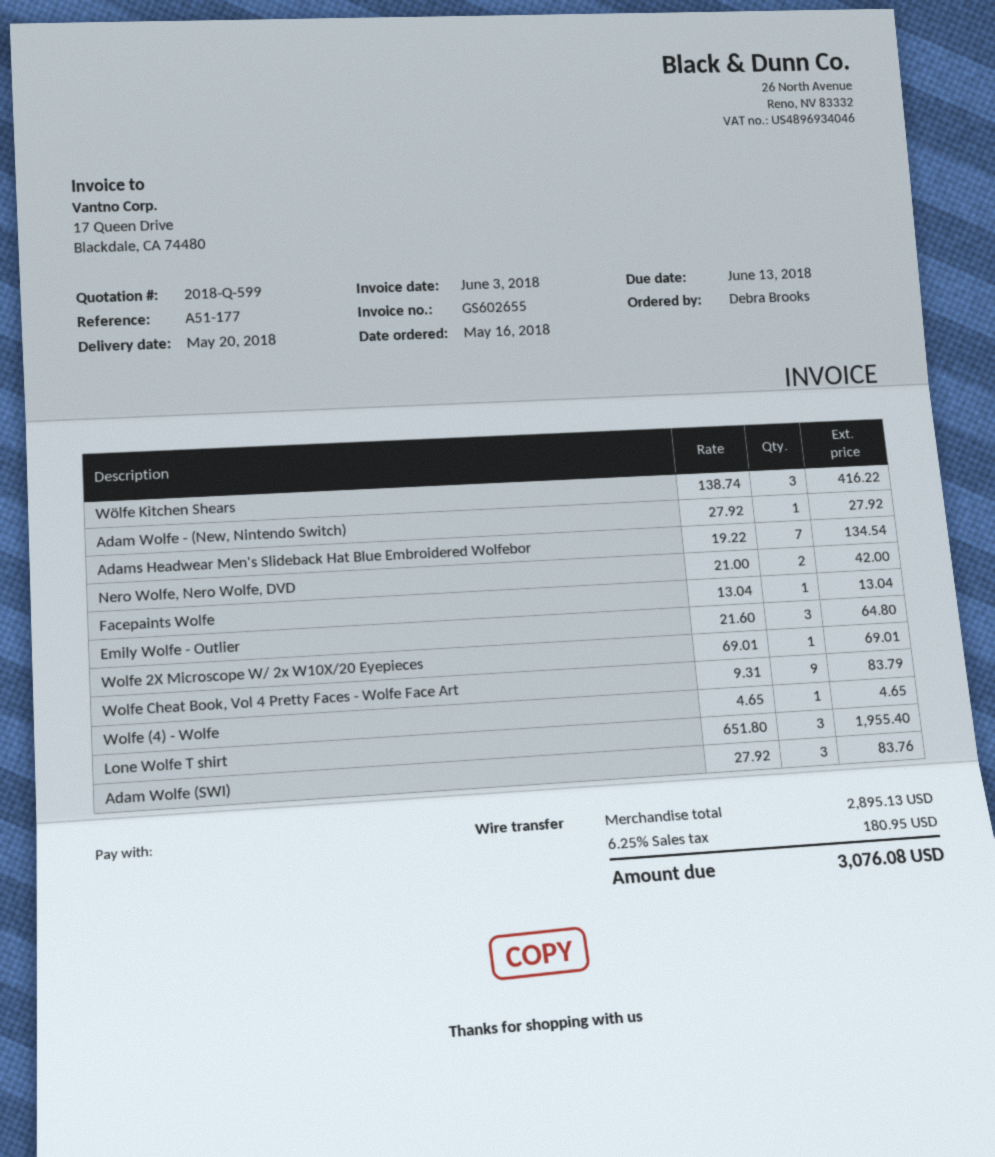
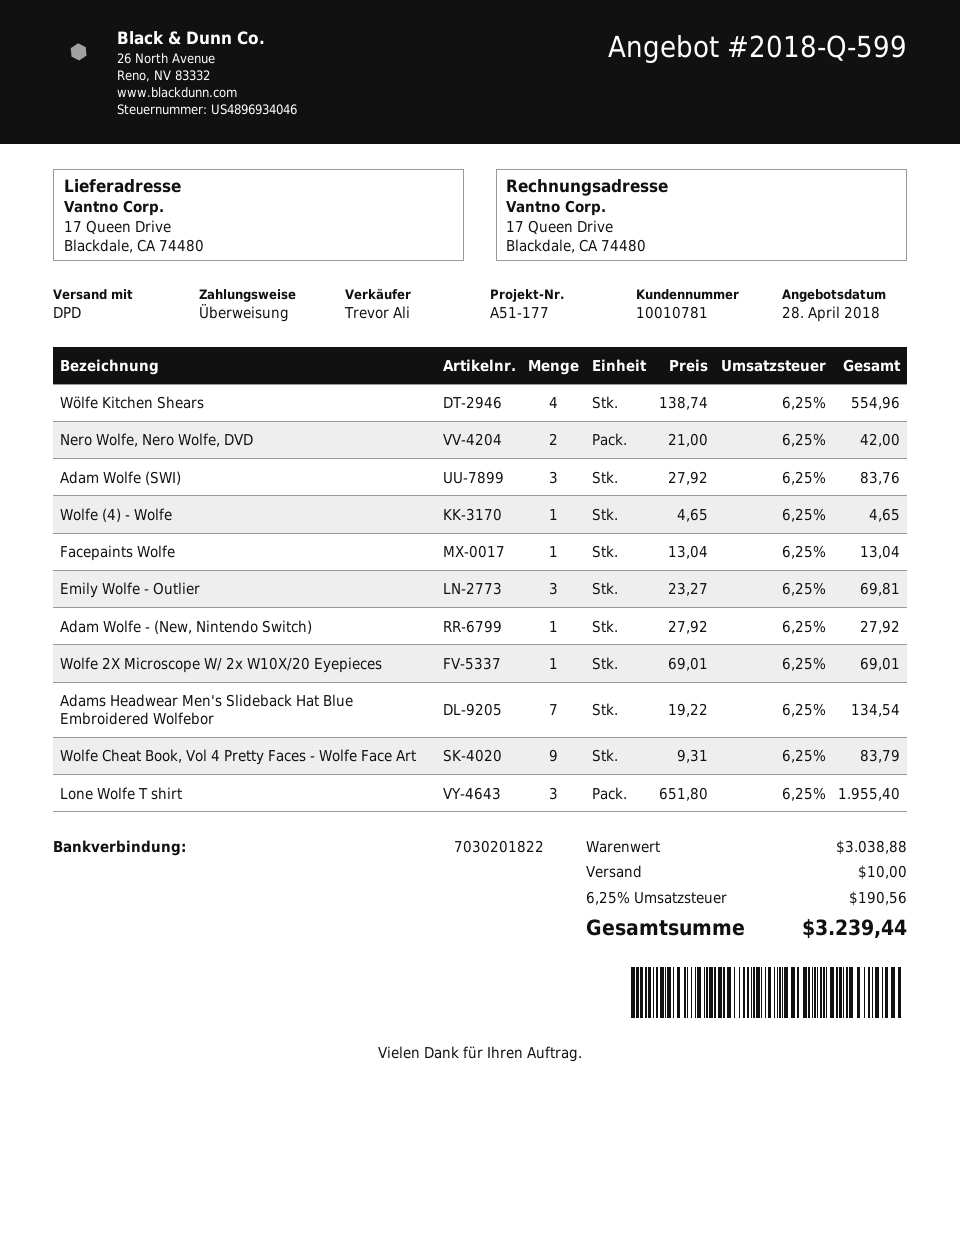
Wölfe Kitchen Shears: 3 x 138.74 = 416.22 -> 4 x 138.74 = 554.96
Emily Wolfe - Outlier: 3 x 21.60 = 64.80 -> 3 x 23.27 = 69.81
subtotal: 2895.13 -> 3038.88
shipping: none -> 10.00
tax: 6.25% = 180.95 -> 6.25% = 190.56
total: 3076.08 -> 3239.44

